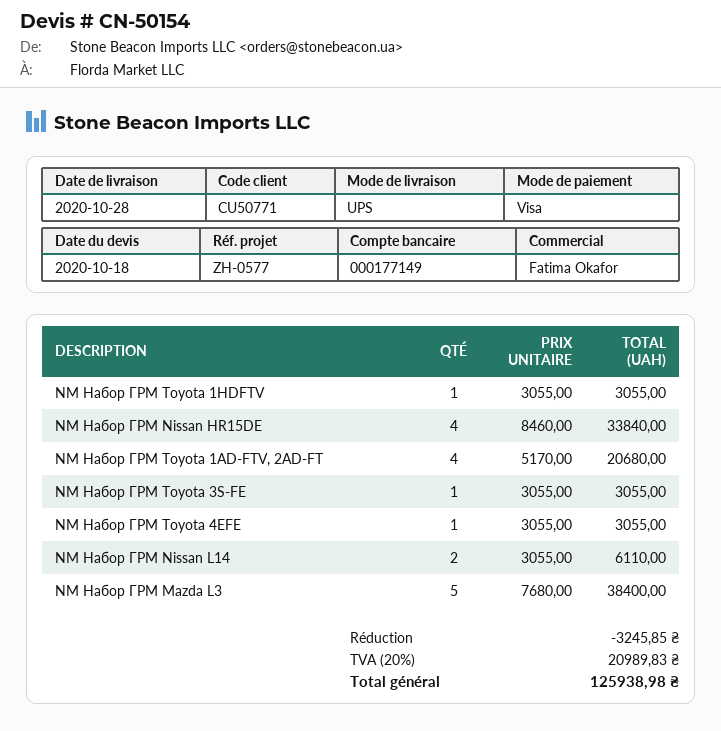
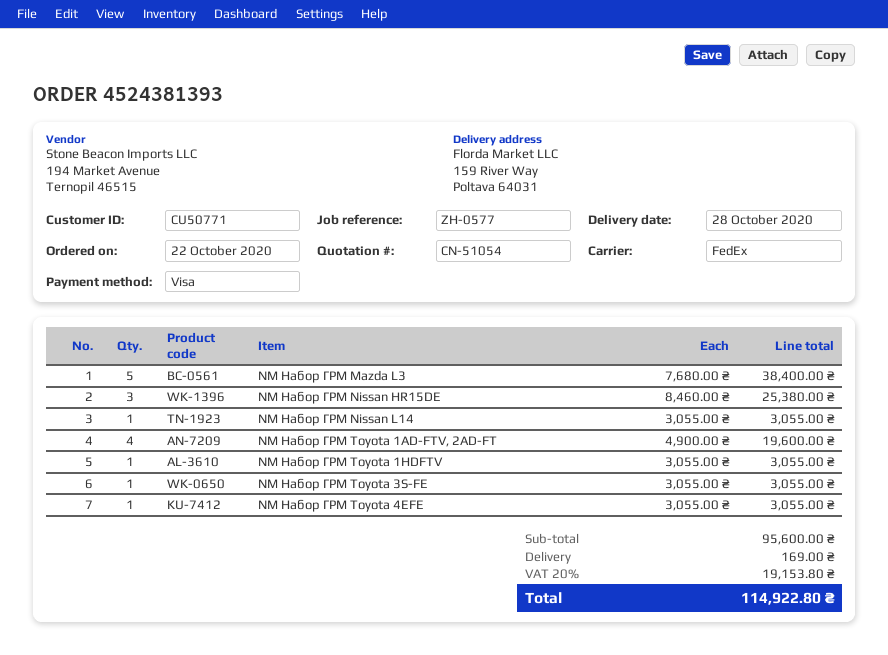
quote number: CN-50154 -> CN-51054
shipping method: UPS -> FedEx
NM Набор ГРМ Nissan HR15DE: 4 x 8460.00 = 33840.00 -> 3 x 8460.00 = 25380.00
NM Набор ГРМ Toyota 1AD-FTV, 2AD-FT: 4 x 5170.00 = 20680.00 -> 4 x 4900.00 = 19600.00
NM Набор ГРМ Nissan L14: 2 x 3055.00 = 6110.00 -> 1 x 3055.00 = 3055.00
discount: 3245.85 -> none
shipping: none -> 169.00
tax: 20% = 20989.83 -> 20% = 19153.80
total: 125938.98 -> 114922.80

